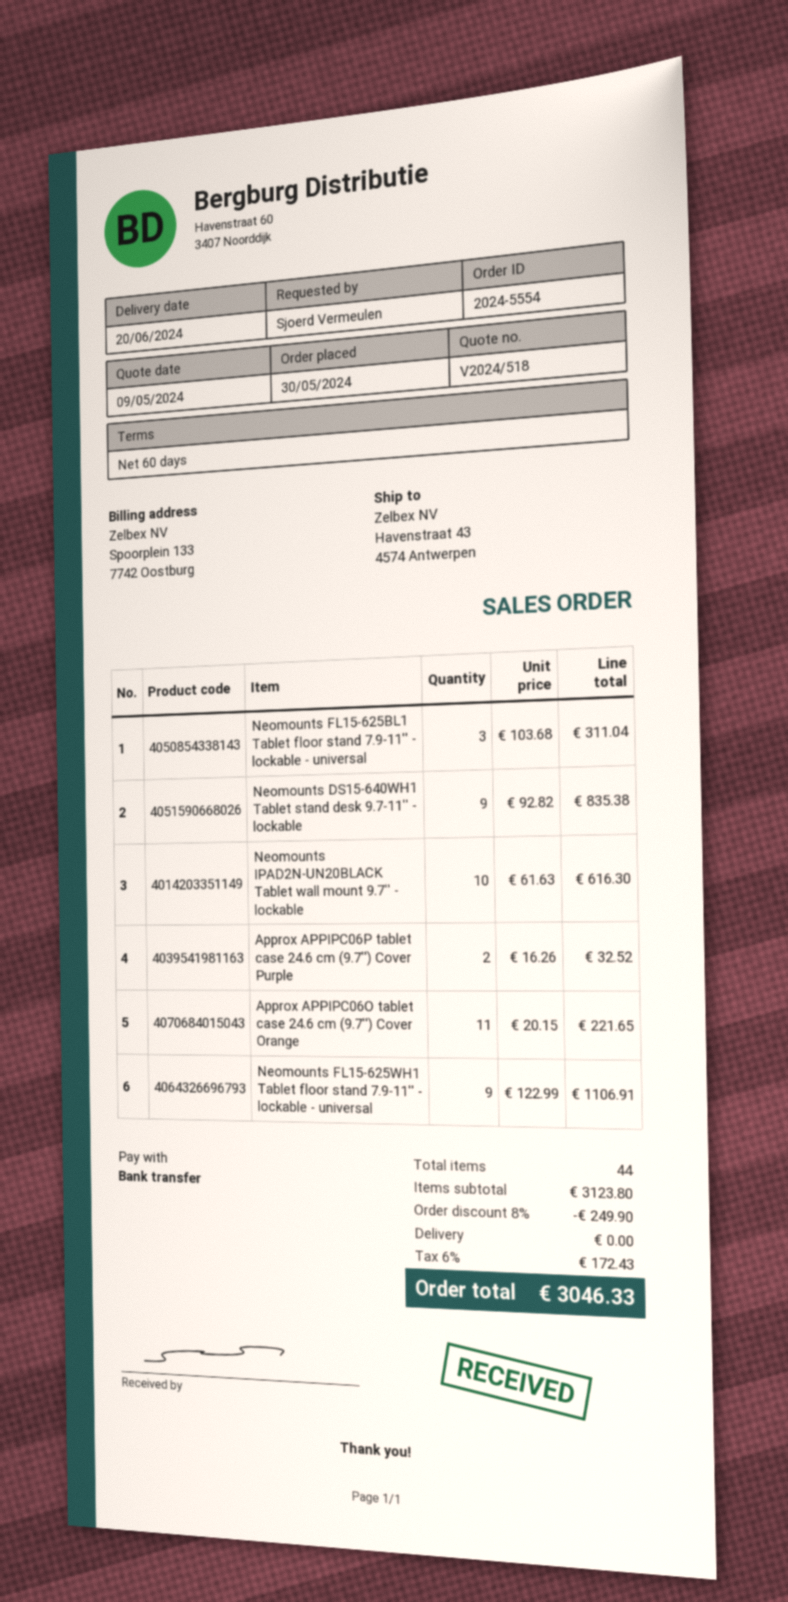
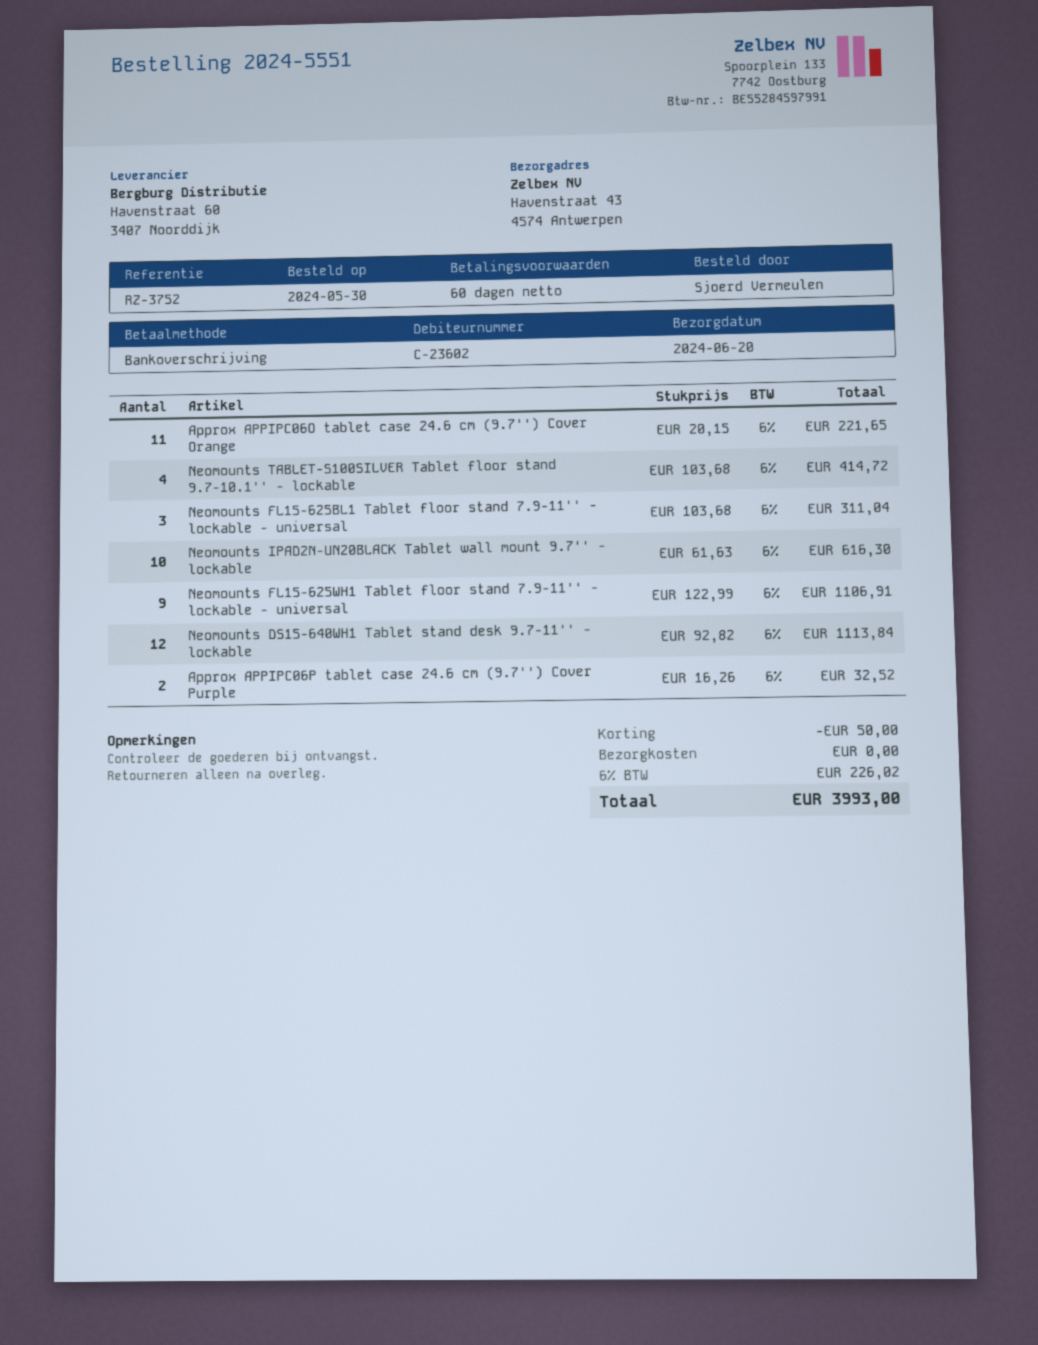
order number: 2024-5554 -> 2024-5551
Neomounts DS15-640WH1 Tablet stand desk 9.7-11'' - lockable: 9 x 92.82 = 835.38 -> 12 x 92.82 = 1113.84
Neomounts TABLET-S100SILVER Tablet floor stand 9.7-10.1'' - lockable: none -> 4 x 103.68 = 414.72
discount: 249.90 -> 50.00
tax: 6% = 172.43 -> 6% = 226.02
total: 3046.33 -> 3993.00

